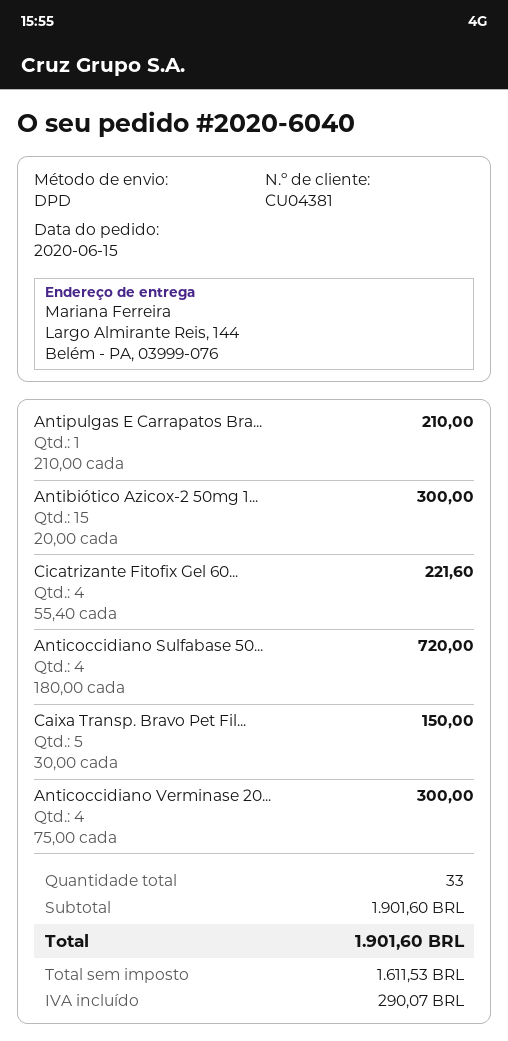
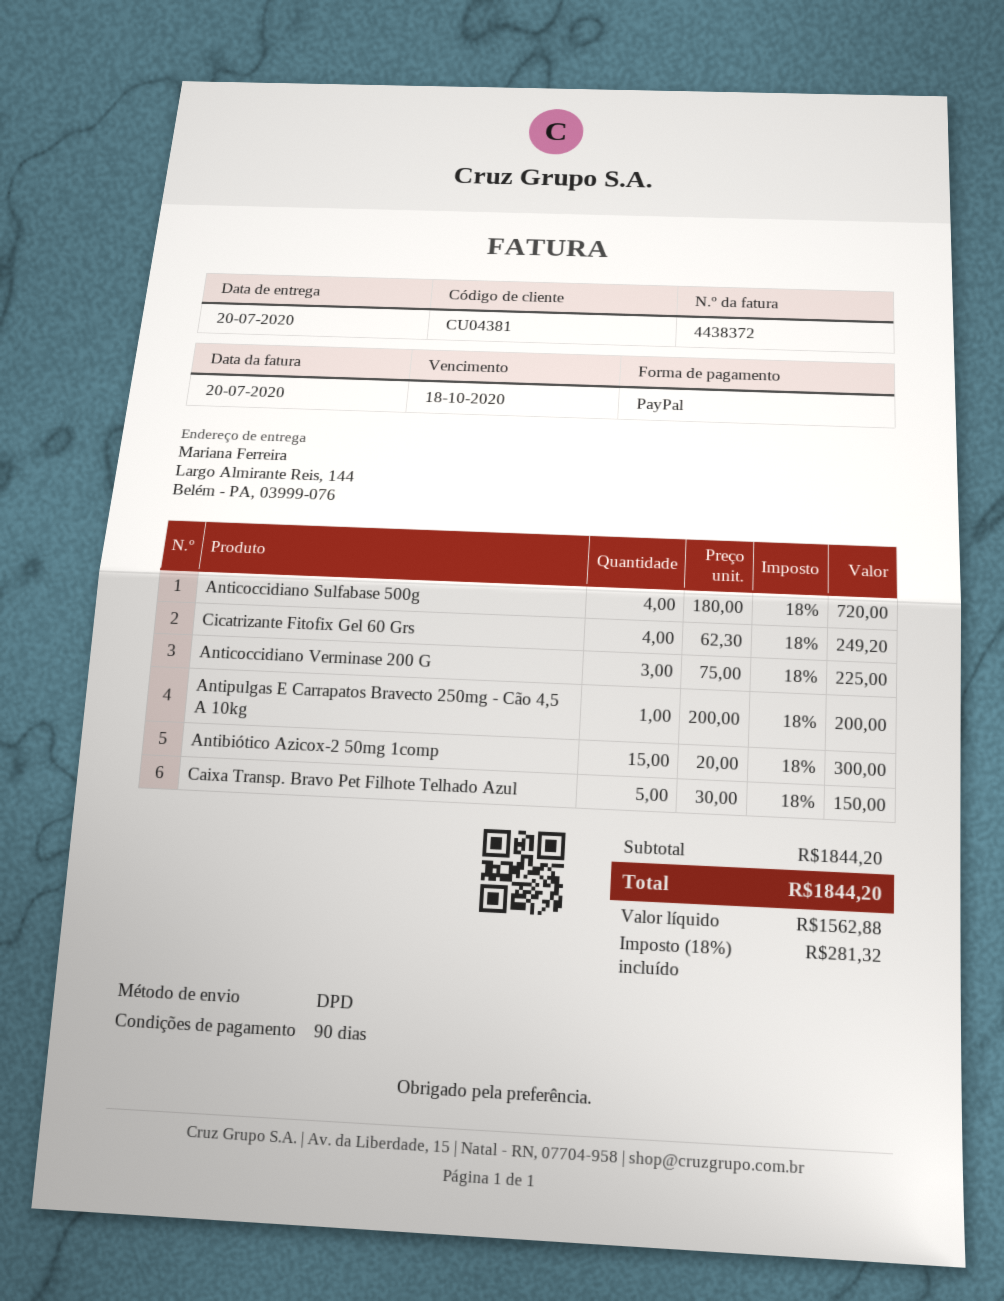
Antipulgas E Carrapatos Bra...: 1 x 210.00 = 210.00 -> 1 x 200.00 = 200.00
Cicatrizante Fitofix Gel 60...: 4 x 55.40 = 221.60 -> 4 x 62.30 = 249.20
Anticoccidiano Verminase 20...: 4 x 75.00 = 300.00 -> 3 x 75.00 = 225.00
subtotal: 1901.60 -> 1844.20
net: 1611.53 -> 1562.88
tax: 290.07 -> 281.32
total: 1901.60 -> 1844.20

